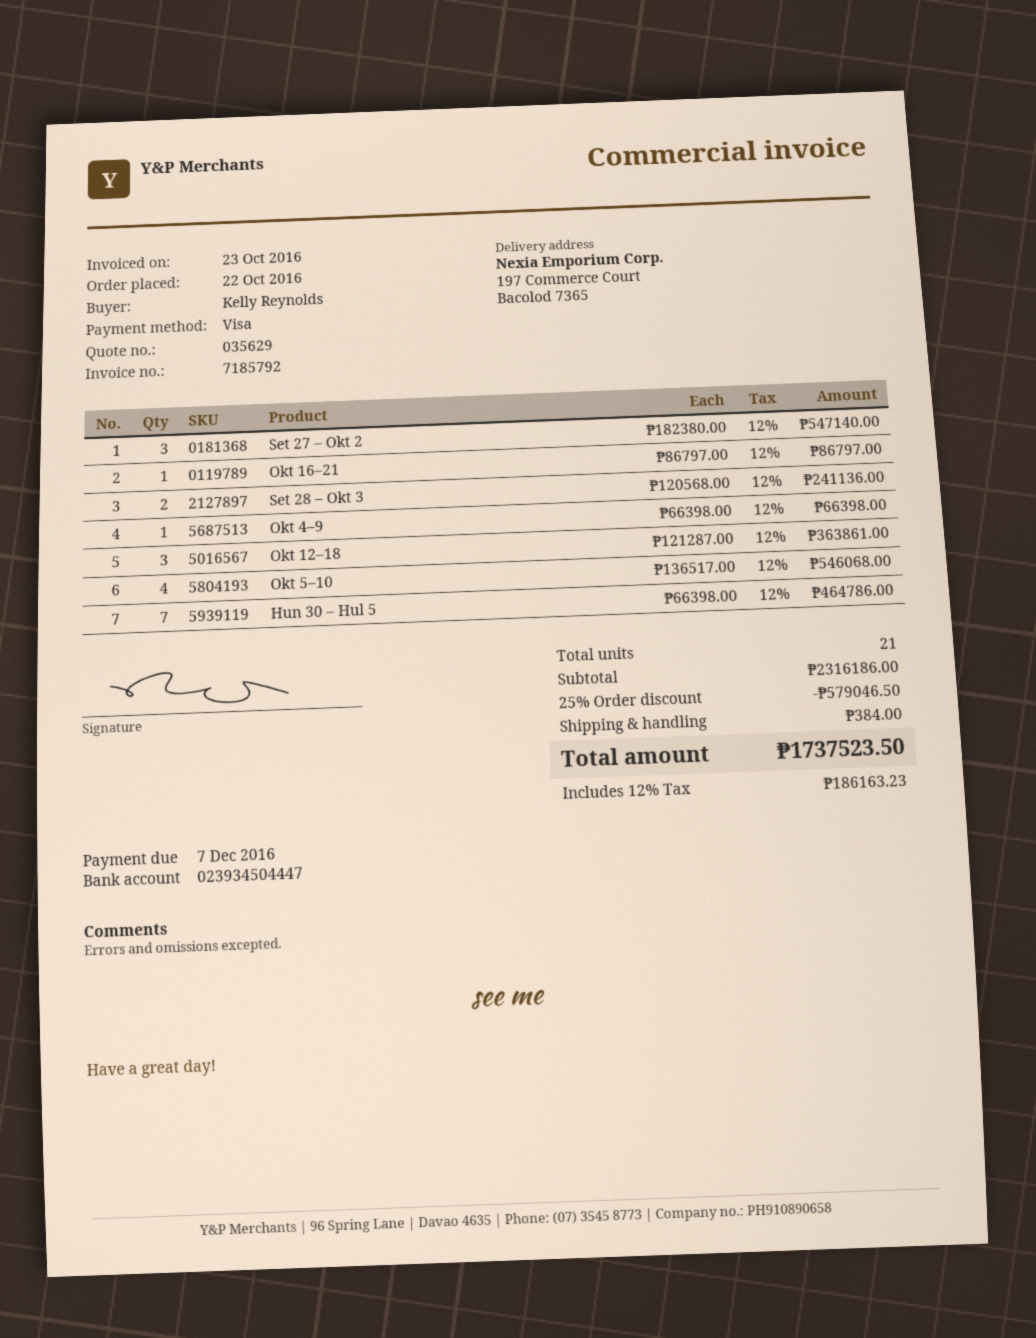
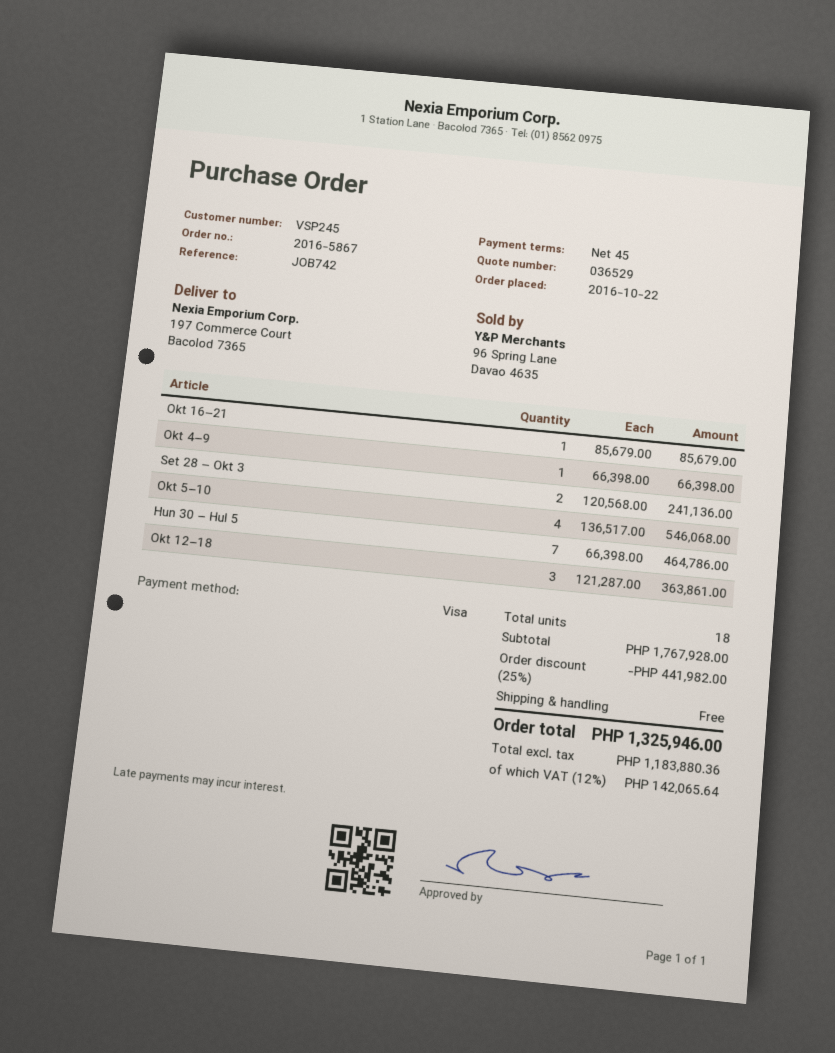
quote number: 035629 -> 036529
Set 27 – Okt 2: 3 x 182380.00 = 547140.00 -> none
Okt 16–21: 1 x 86797.00 = 86797.00 -> 1 x 85679.00 = 85679.00
total quantity: 21 -> 18
subtotal: 2316186.00 -> 1767928.00
discount: 25% = 579046.50 -> 25% = 441982.00
shipping: 384.00 -> 0.00
tax: 12% = 186163.23 -> 12% = 142065.64
total: 1737523.50 -> 1325946.00

